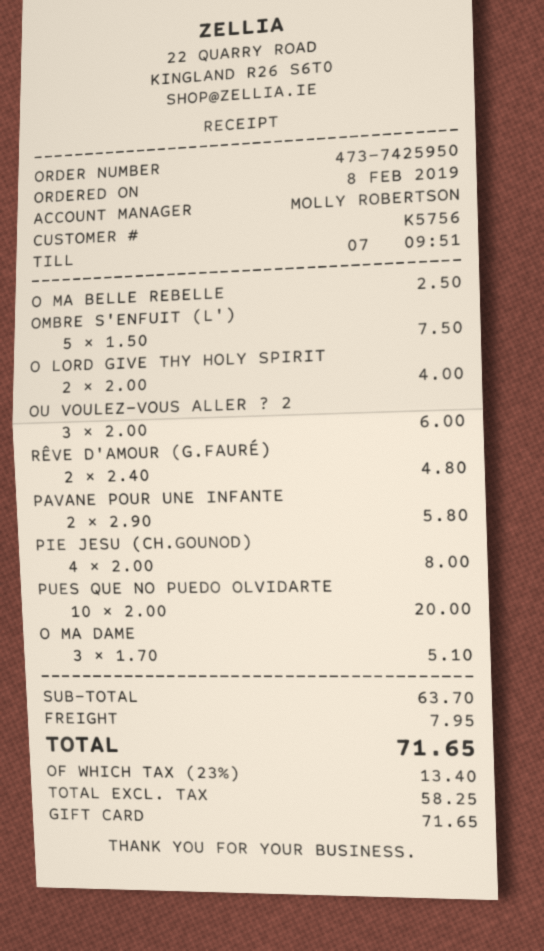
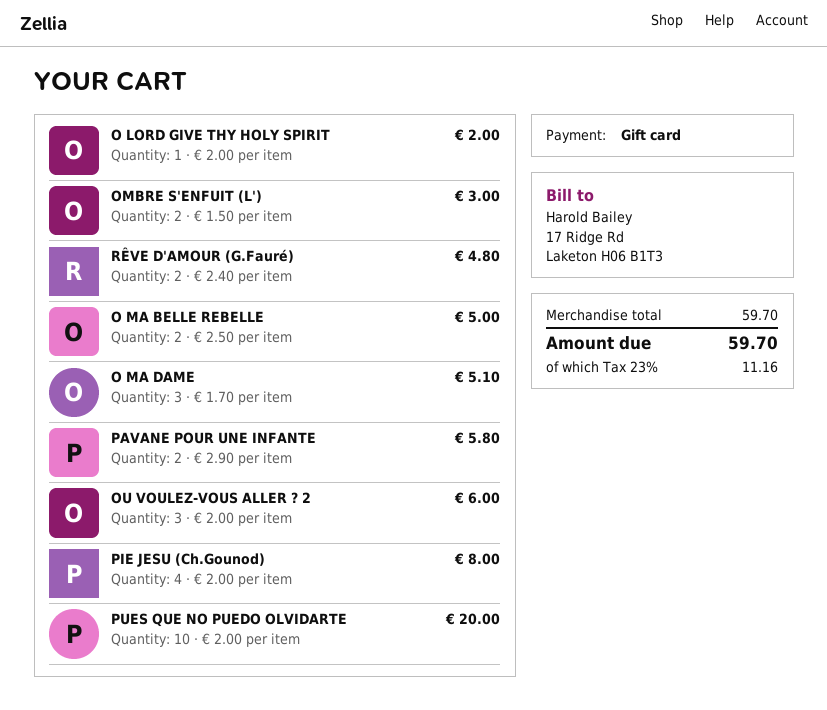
O MA BELLE REBELLE: 1 x 2.50 = 2.50 -> 2 x 2.50 = 5.00
OMBRE S'ENFUIT (L'): 5 x 1.50 = 7.50 -> 2 x 1.50 = 3.00
O LORD GIVE THY HOLY SPIRIT: 2 x 2.00 = 4.00 -> 1 x 2.00 = 2.00
subtotal: 63.70 -> 59.70
shipping: 7.95 -> none
tax: 23% = 13.40 -> 23% = 11.16
total: 71.65 -> 59.70

